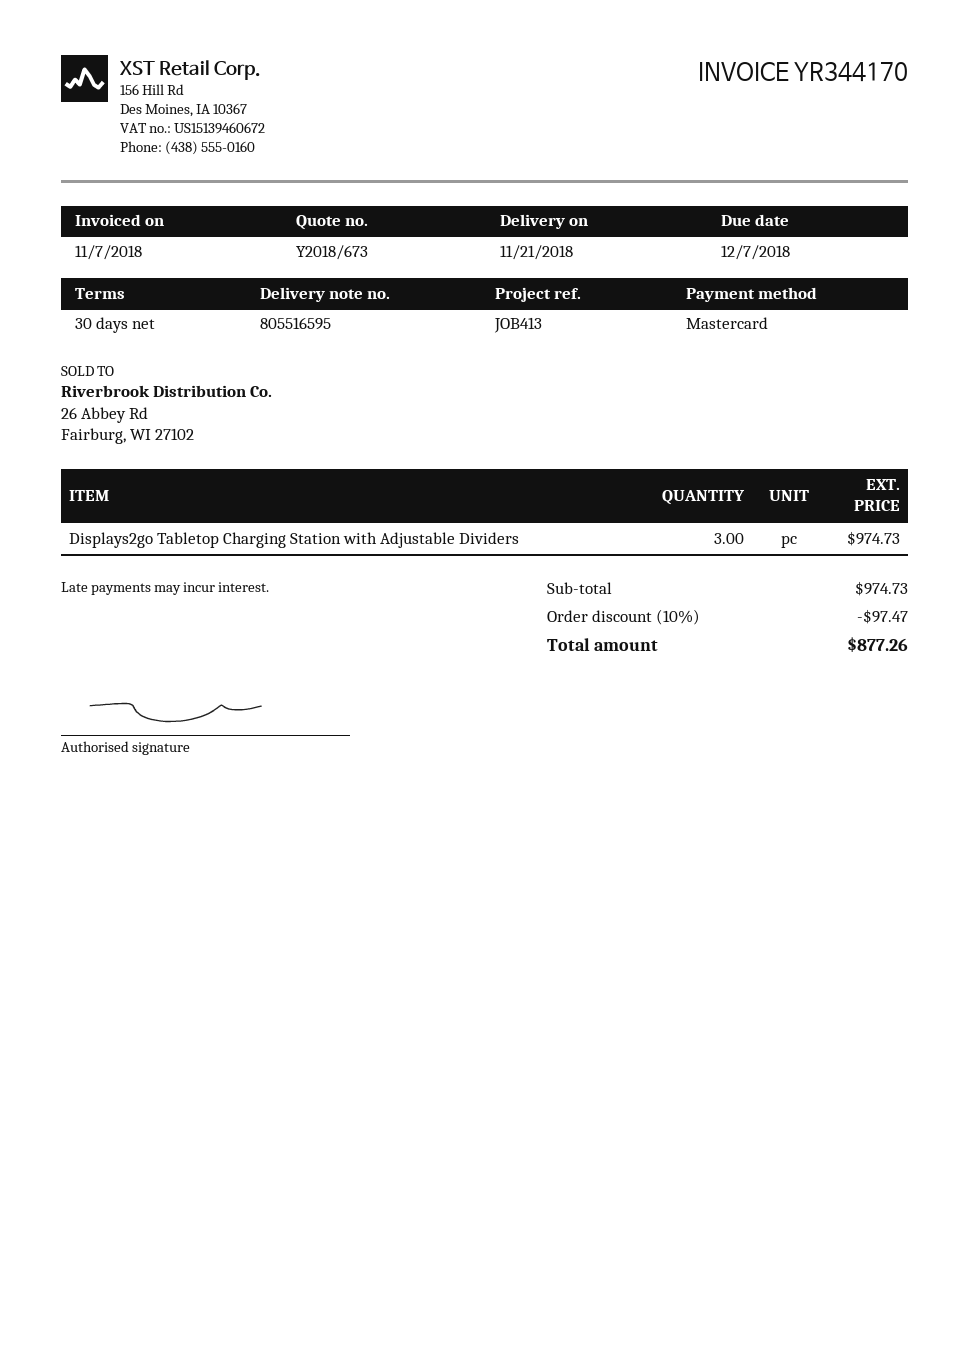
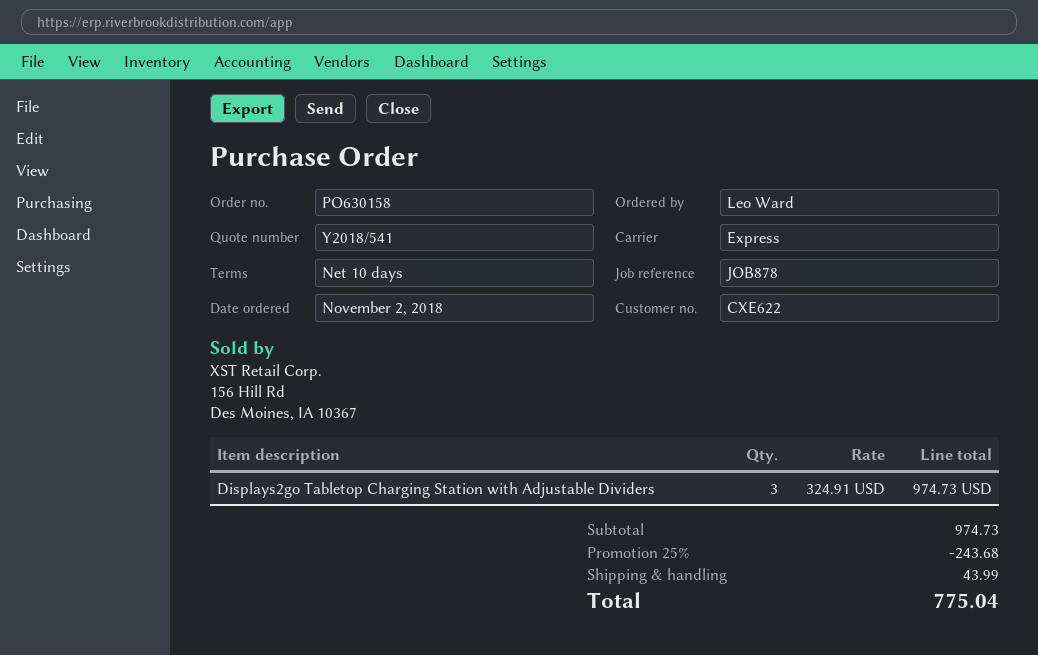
quote number: Y2018/673 -> Y2018/541
payment terms: 30 days -> 10 days
reference: JOB413 -> JOB878
discount: 10% = 97.47 -> 25% = 243.68
shipping: none -> 43.99
total: 877.26 -> 775.04

